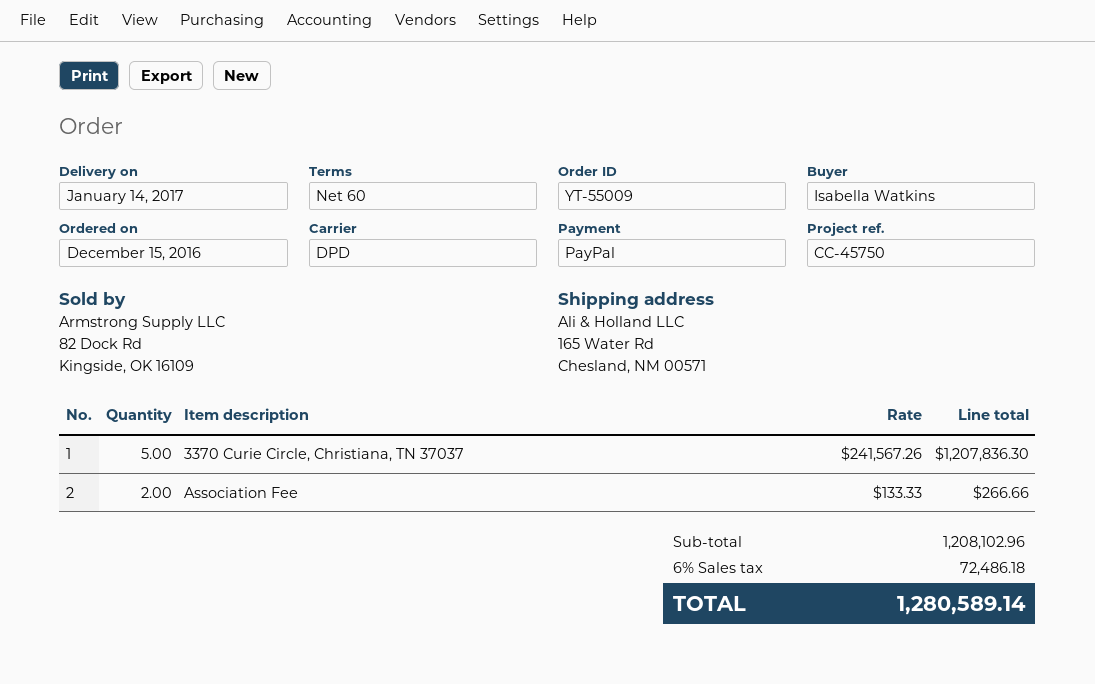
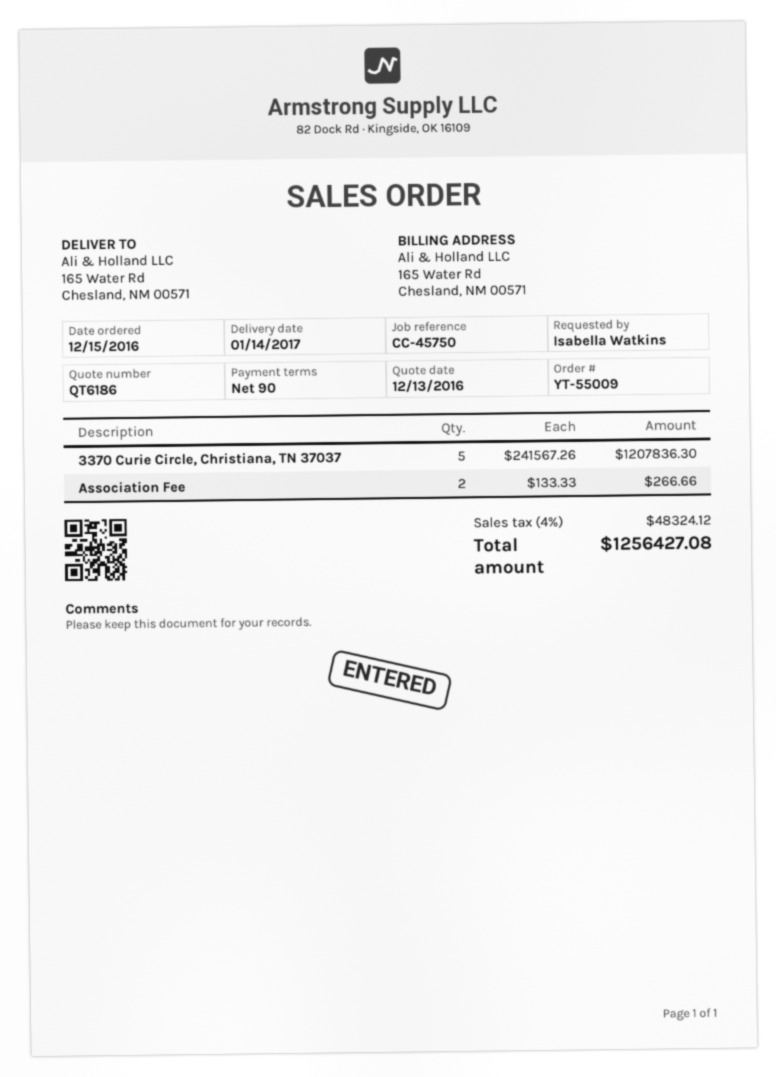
payment terms: 60 days -> 90 days
tax: 6% = 72486.18 -> 4% = 48324.12
total: 1280589.14 -> 1256427.08

